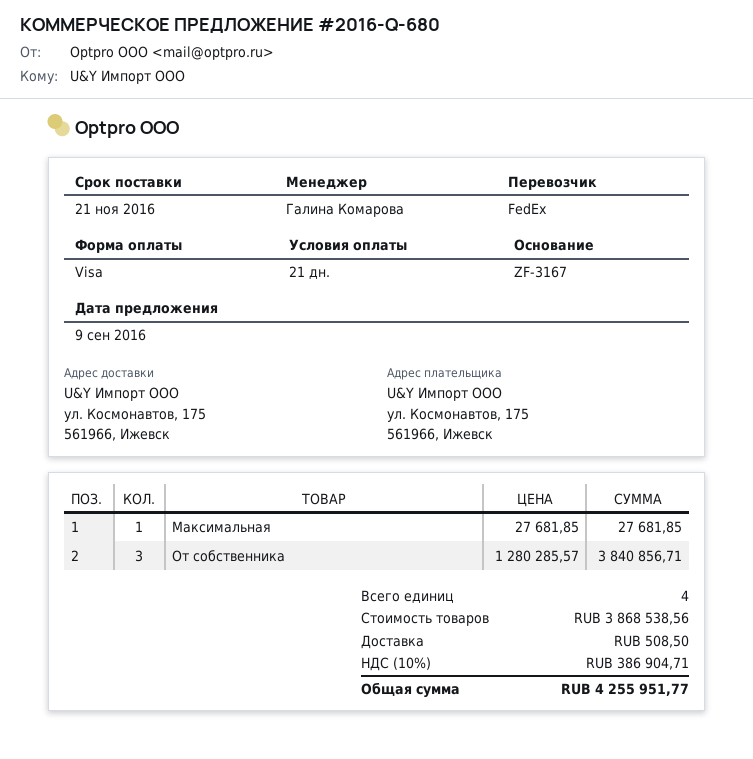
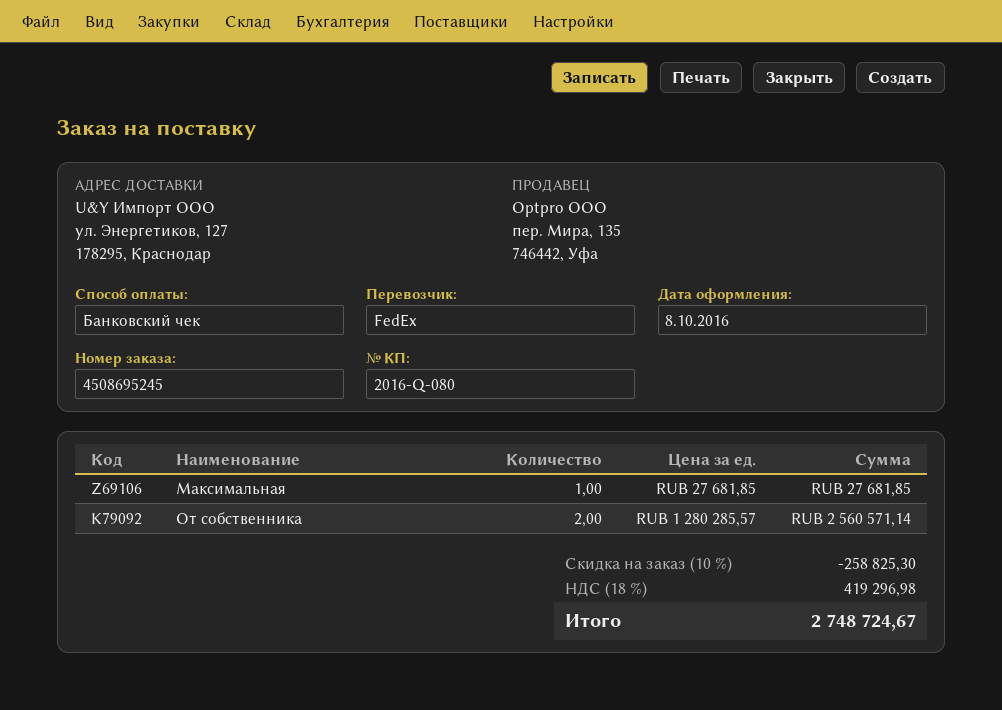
quote number: 2016-Q-680 -> 2016-Q-080
payment method: Visa -> cheque
ship to: ул. Космонавтов, 175, 561966, Ижевск -> ул. Энергетиков, 127, 178295, Краснодар
От собственника: 3 x 1280285.57 = 3840856.71 -> 2 x 1280285.57 = 2560571.14
discount: none -> 10% = 258825.30
shipping: 508.50 -> none
tax: 10% = 386904.71 -> 18% = 419296.98
total: 4255951.77 -> 2748724.67

